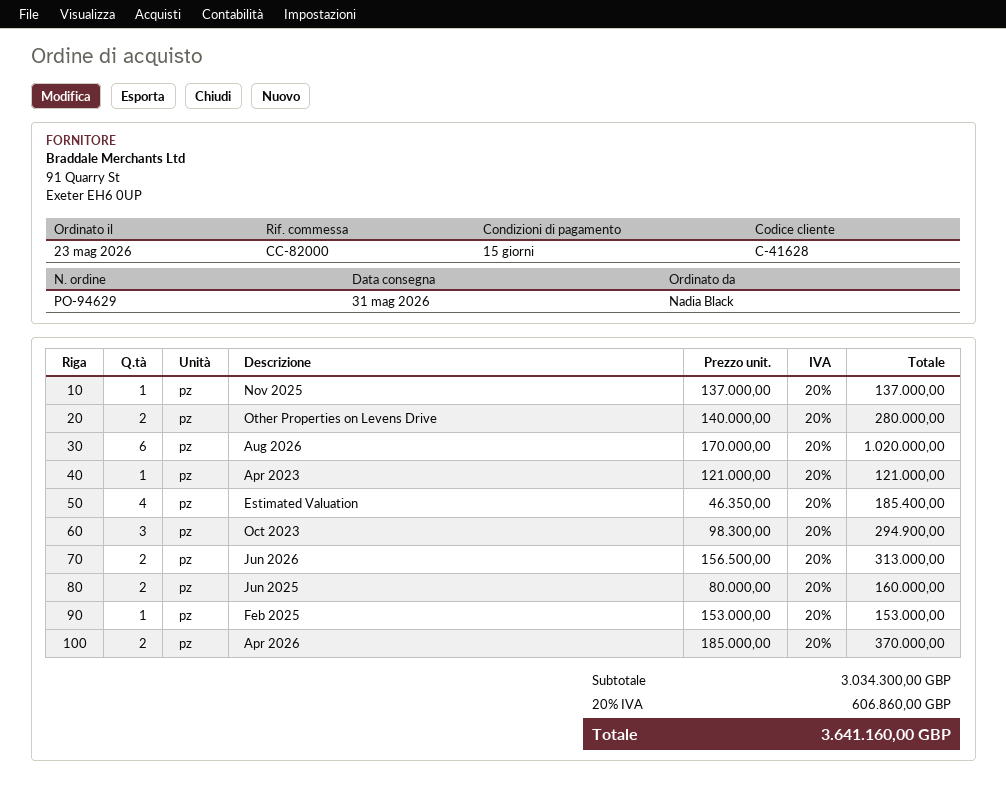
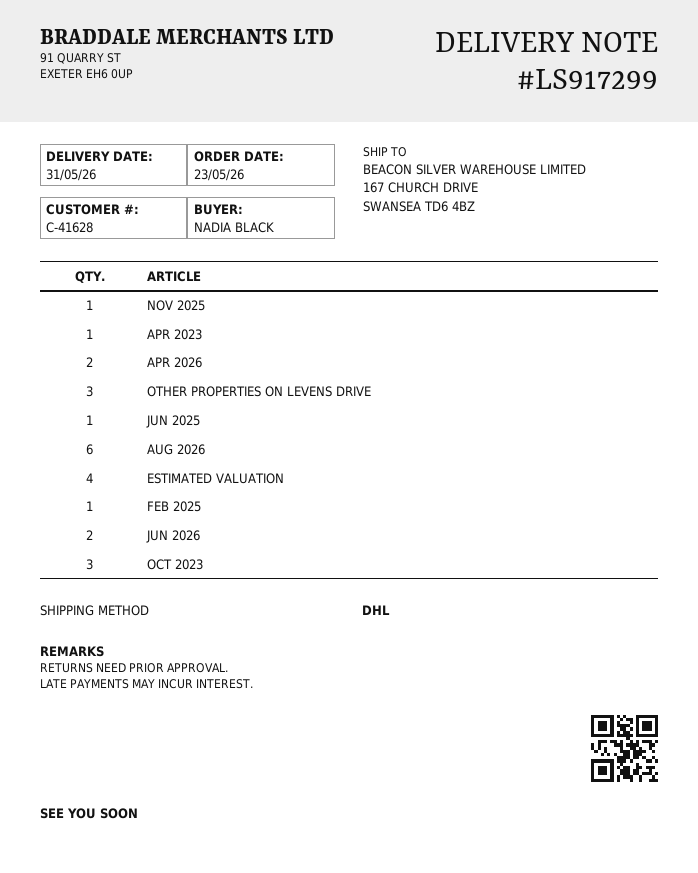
Other Properties on Levens Drive: 2 -> 3
Jun 2025: 2 -> 1

